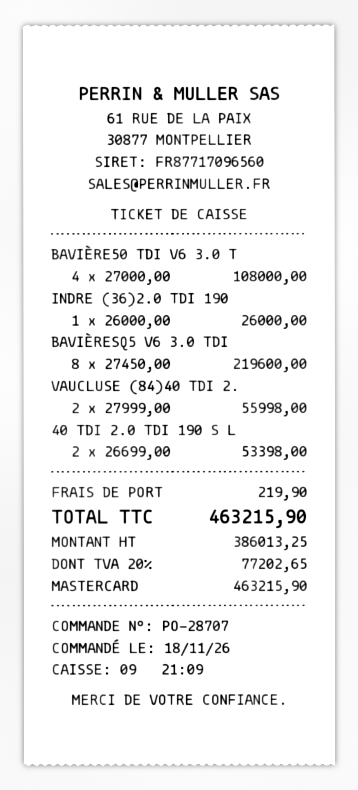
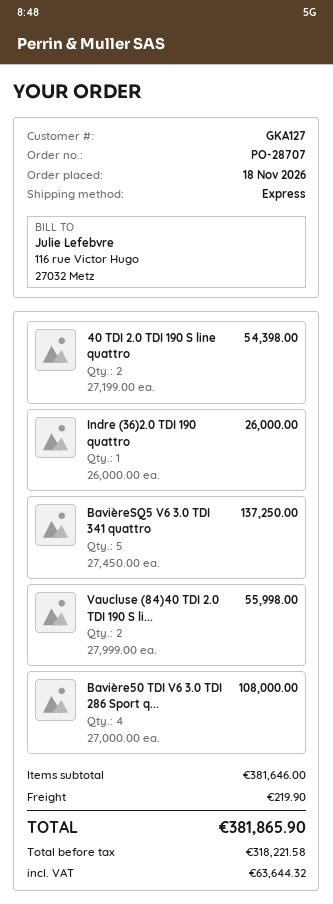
BAVIÈRESQ5 V6 3.0 TDI: 8 x 27450.00 = 219600.00 -> 5 x 27450.00 = 137250.00
40 TDI 2.0 TDI 190 S L: 2 x 26699.00 = 53398.00 -> 2 x 27199.00 = 54398.00
net: 386013.25 -> 318221.58
tax: 77202.65 -> 63644.32
total: 463215.90 -> 381865.90

